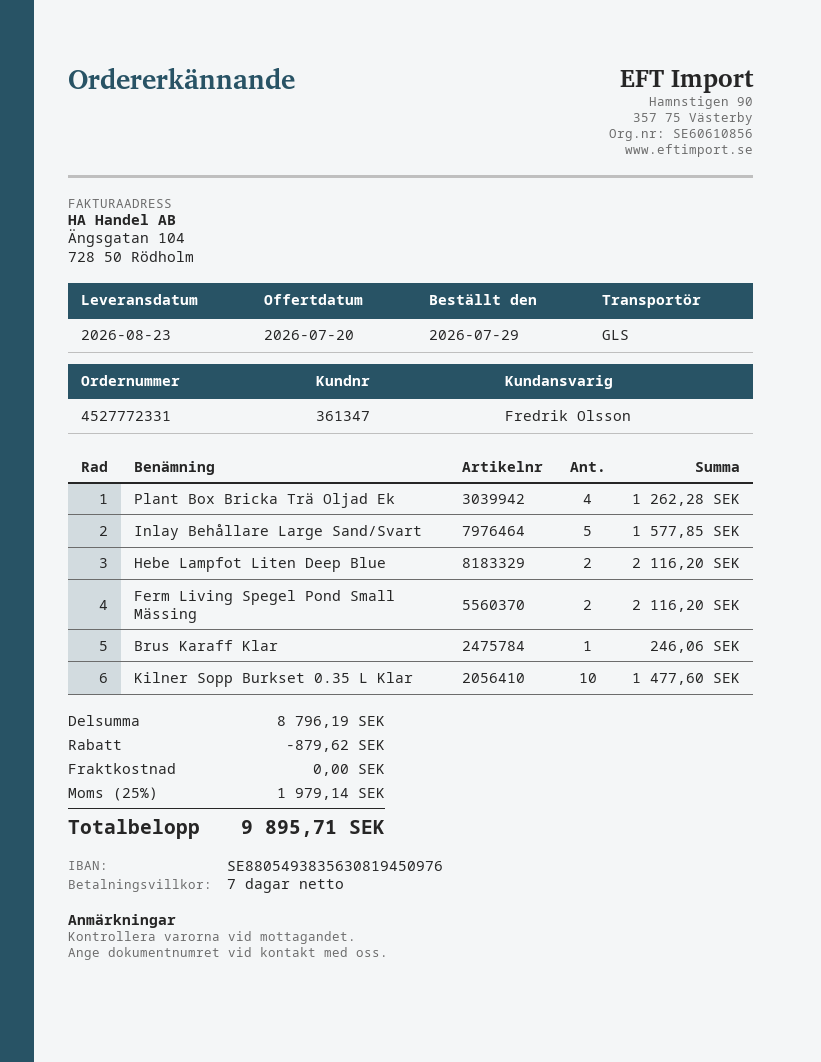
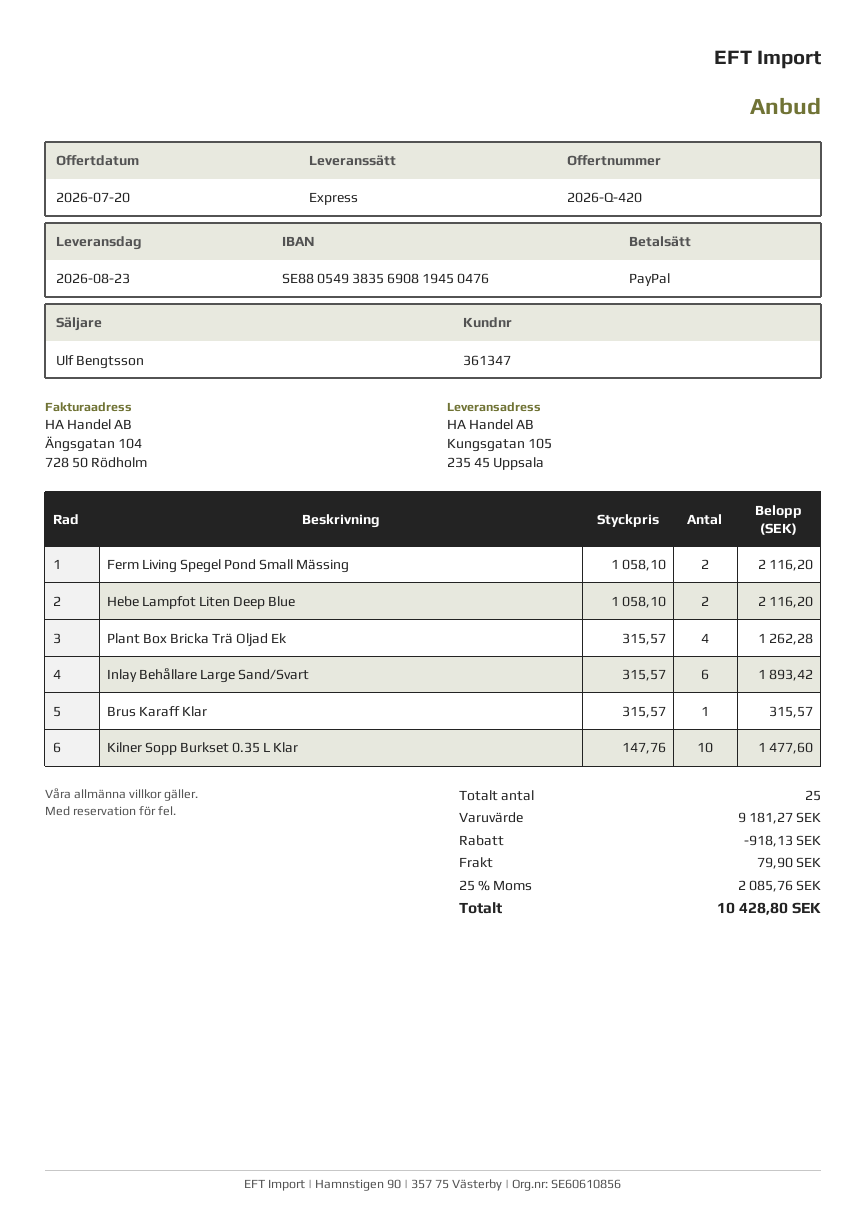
sales rep: Fredrik Olsson -> Ulf Bengtsson
bank account: SE8805493835630819450976 -> SE8805493835690819450476
shipping method: GLS -> express
Inlay Behållare Large Sand/Svart: 5 for 1577.85 -> 6 for 1893.42
Brus Karaff Klar: 1 for 246.06 -> 1 for 315.57
subtotal: 8796.19 -> 9181.27
discount: 879.62 -> 918.13
shipping: 0.00 -> 79.90
tax: 25% = 1979.14 -> 25% = 2085.76
total: 9895.71 -> 10428.80

